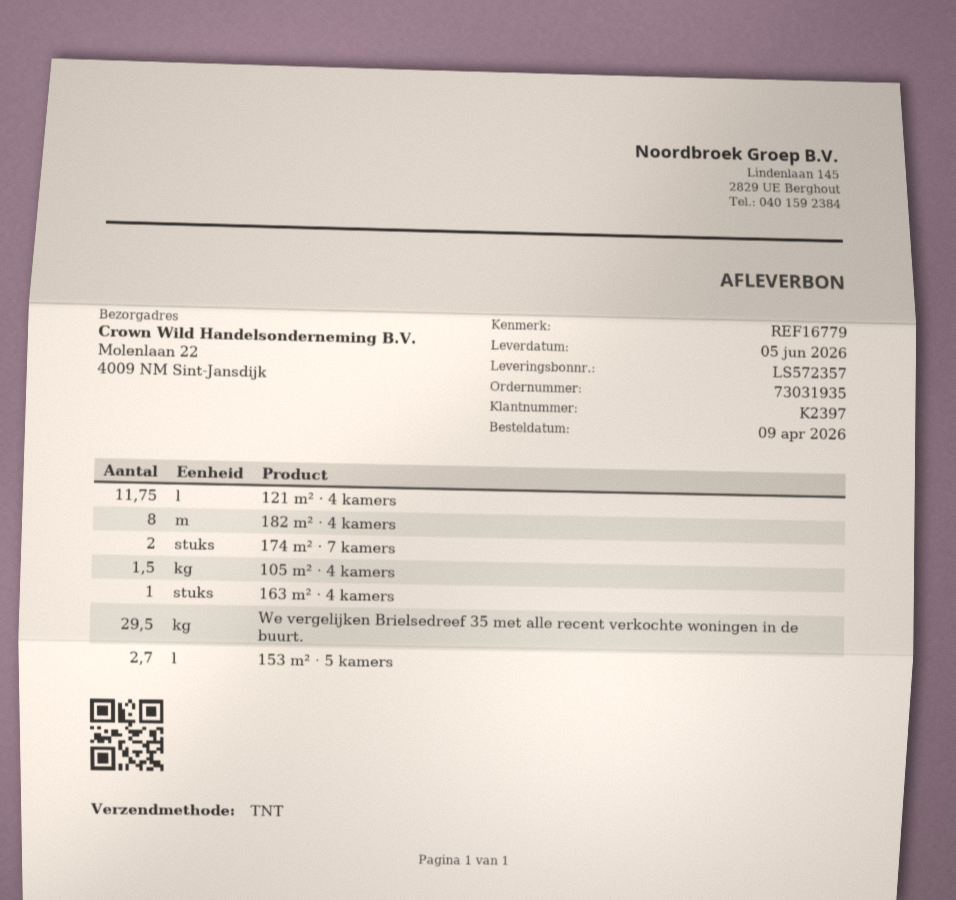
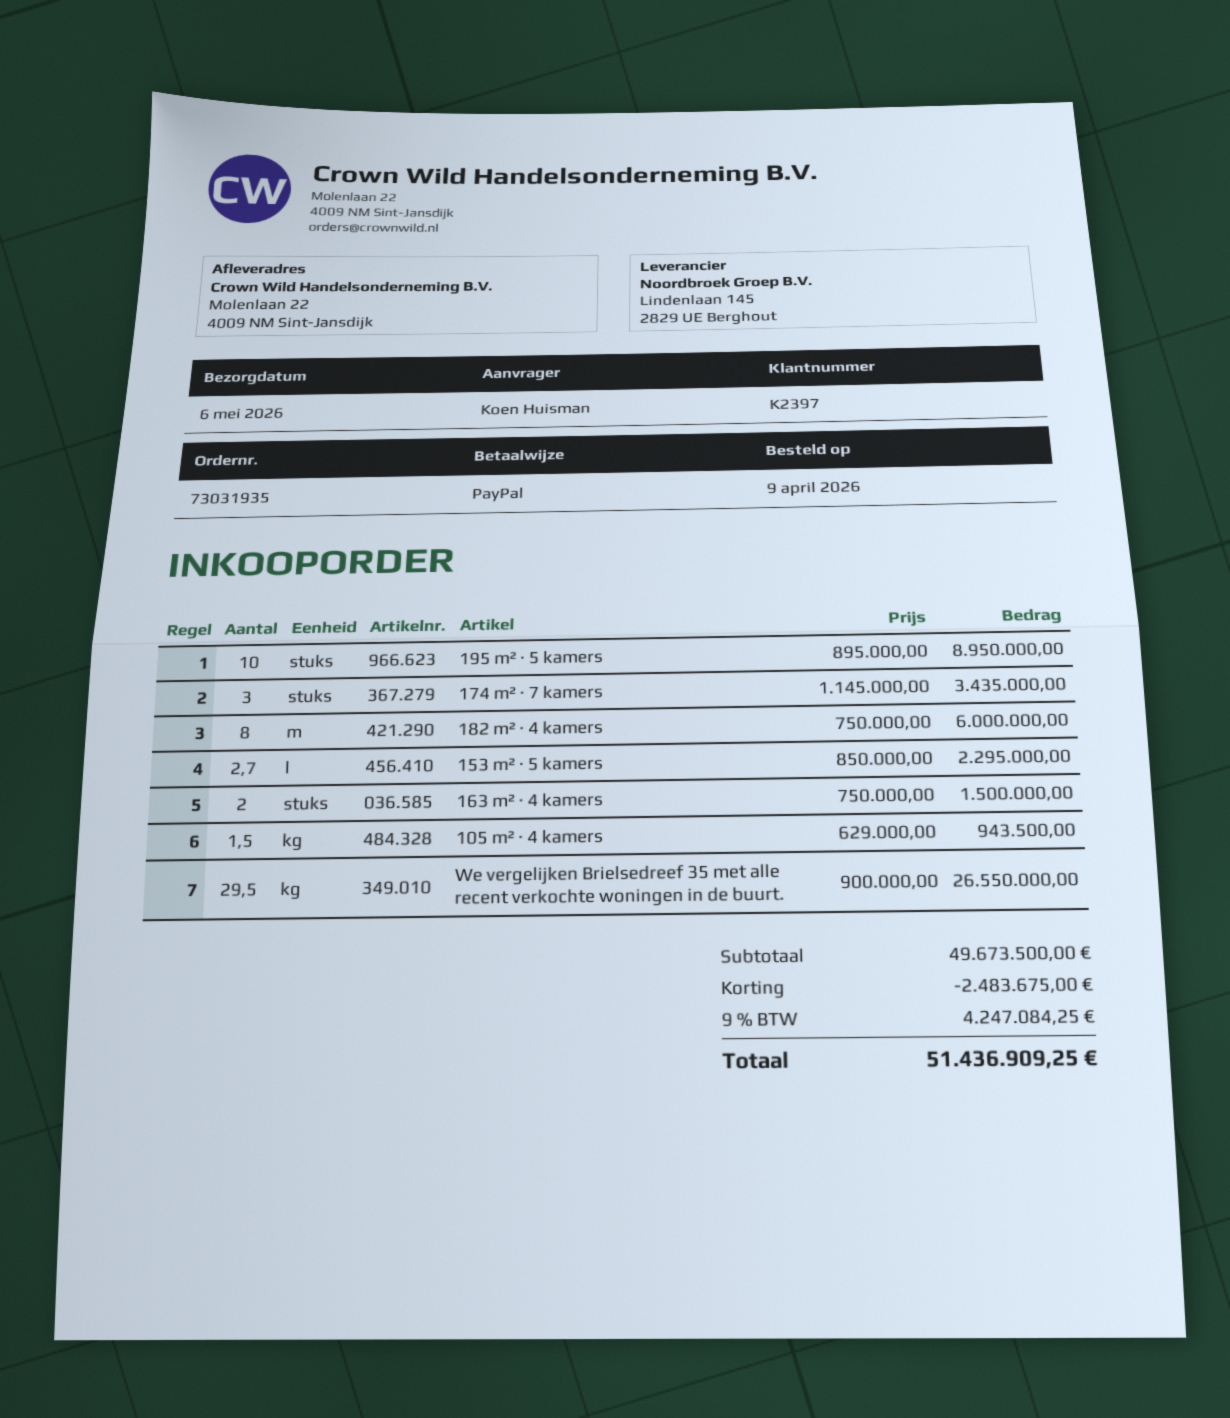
delivery date: 2026-06-05 -> 2026-05-06
121 m² · 4 kamers: 11.75 -> none
174 m² · 7 kamers: 2 -> 3
163 m² · 4 kamers: 1 -> 2
195 m² · 5 kamers: none -> 10

